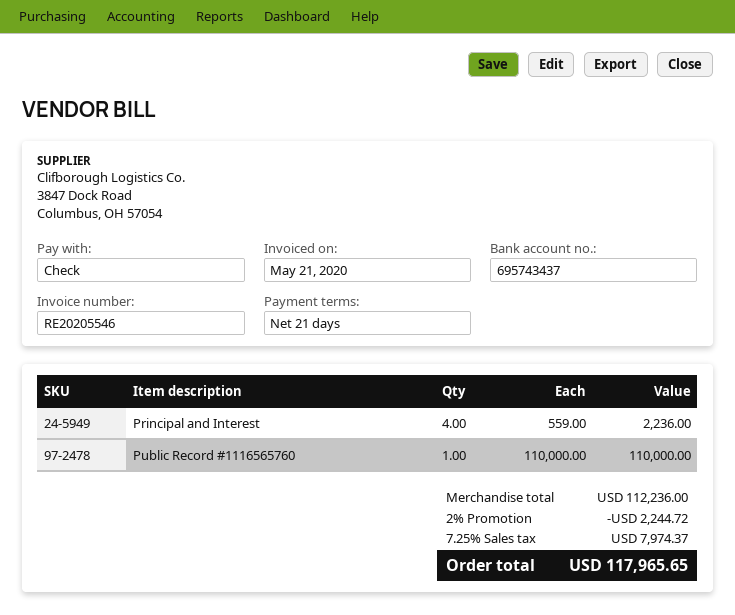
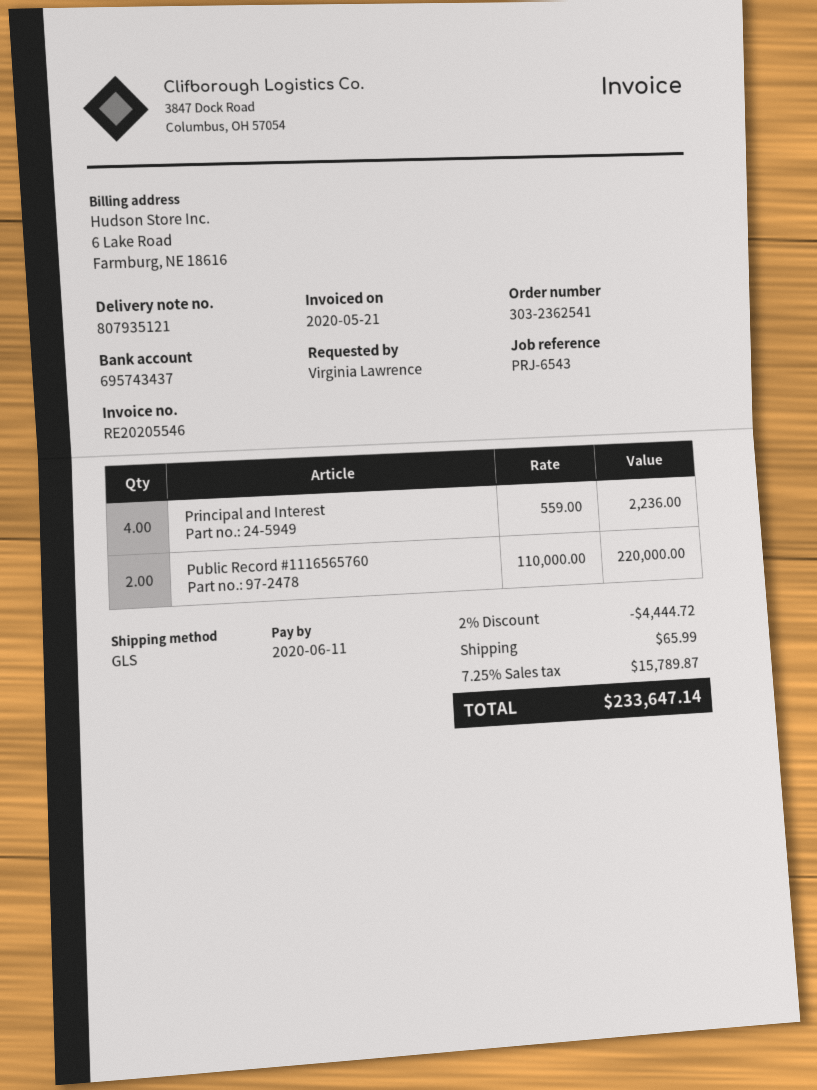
Public Record #1116565760: 1 x 110000.00 = 110000.00 -> 2 x 110000.00 = 220000.00
discount: 2% = 2244.72 -> 2% = 4444.72
shipping: none -> 65.99
tax: 7.25% = 7974.37 -> 7.25% = 15789.87
total: 117965.65 -> 233647.14

